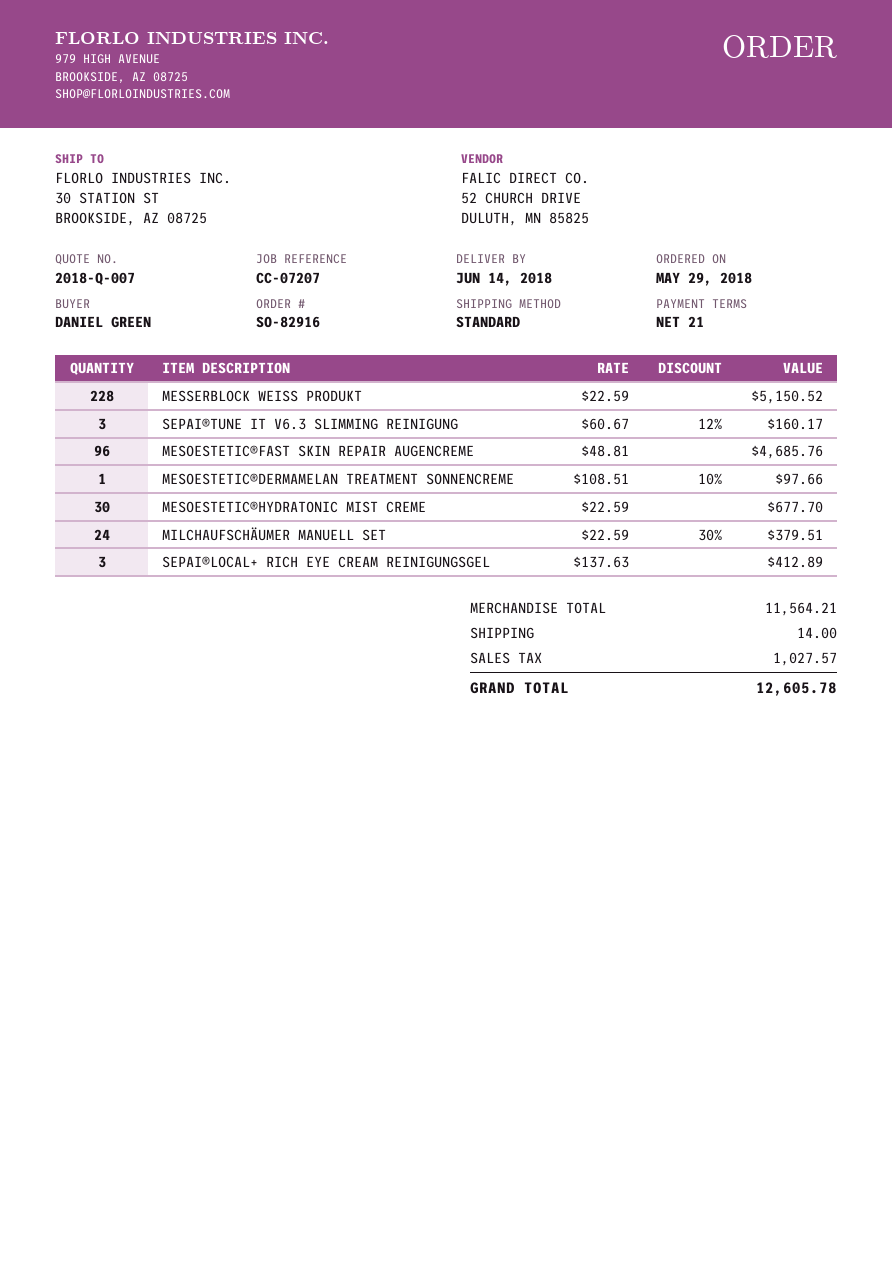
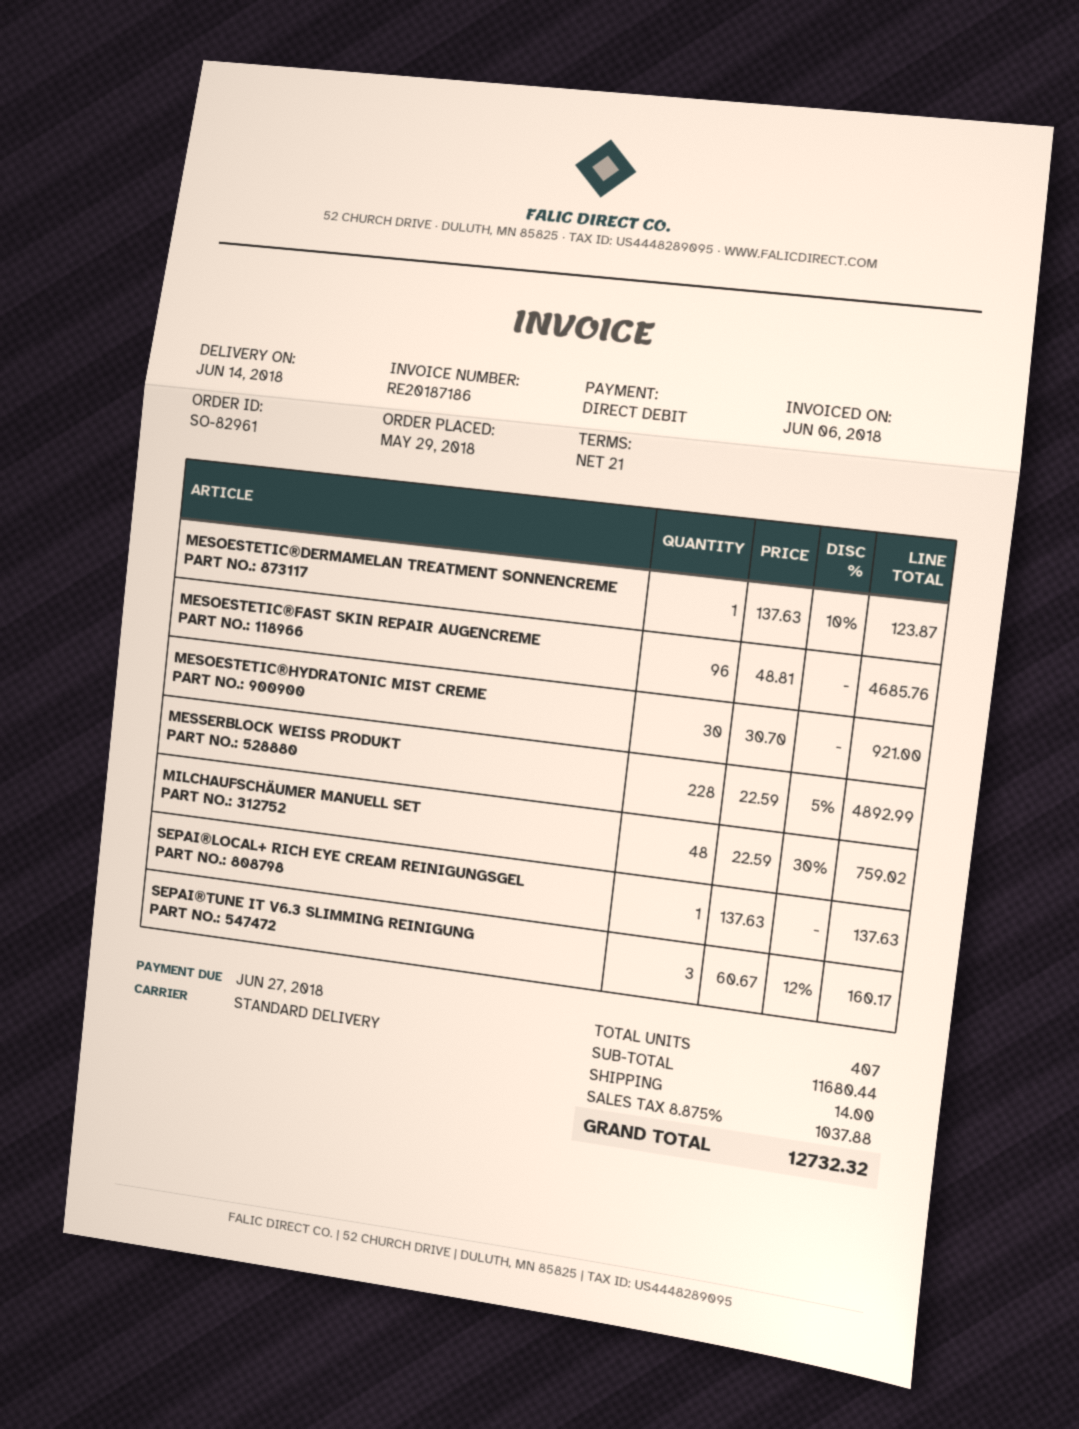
order number: SO-82916 -> SO-82961
MESSERBLOCK WEISS PRODUKT: 228 x 22.59 = 5150.52 -> 228 x 22.59 - 5% = 4892.99
MESOESTETIC®DERMAMELAN TREATMENT SONNENCREME: 1 x 108.51 - 10% = 97.66 -> 1 x 137.63 - 10% = 123.87
MESOESTETIC®HYDRATONIC MIST CREME: 30 x 22.59 = 677.70 -> 30 x 30.70 = 921.00
MILCHAUFSCHÄUMER MANUELL SET: 24 x 22.59 - 30% = 379.51 -> 48 x 22.59 - 30% = 759.02
SEPAI®LOCAL+ RICH EYE CREAM REINIGUNGSGEL: 3 x 137.63 = 412.89 -> 1 x 137.63 = 137.63
subtotal: 11564.21 -> 11680.44
tax: 1027.57 -> 1037.88
total: 12605.78 -> 12732.32

